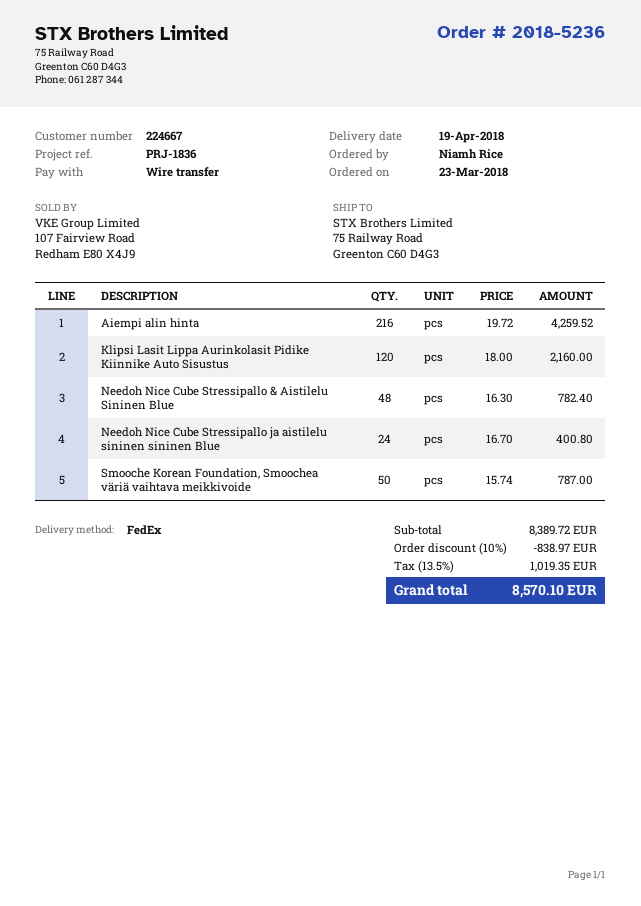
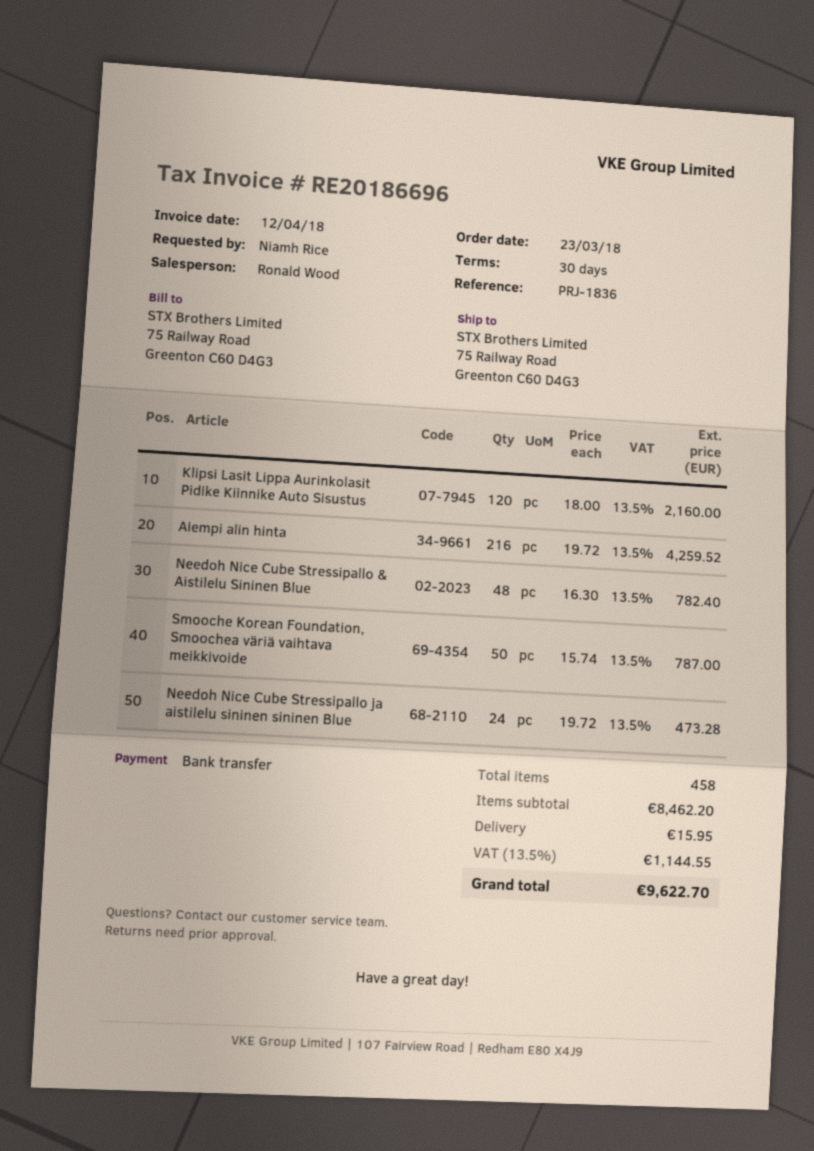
Needoh Nice Cube Stressipallo ja aistilelu sininen sininen Blue: 24 x 16.70 = 400.80 -> 24 x 19.72 = 473.28
subtotal: 8389.72 -> 8462.20
discount: 10% = 838.97 -> none
shipping: none -> 15.95
tax: 13.5% = 1019.35 -> 13.5% = 1144.55
total: 8570.10 -> 9622.70

